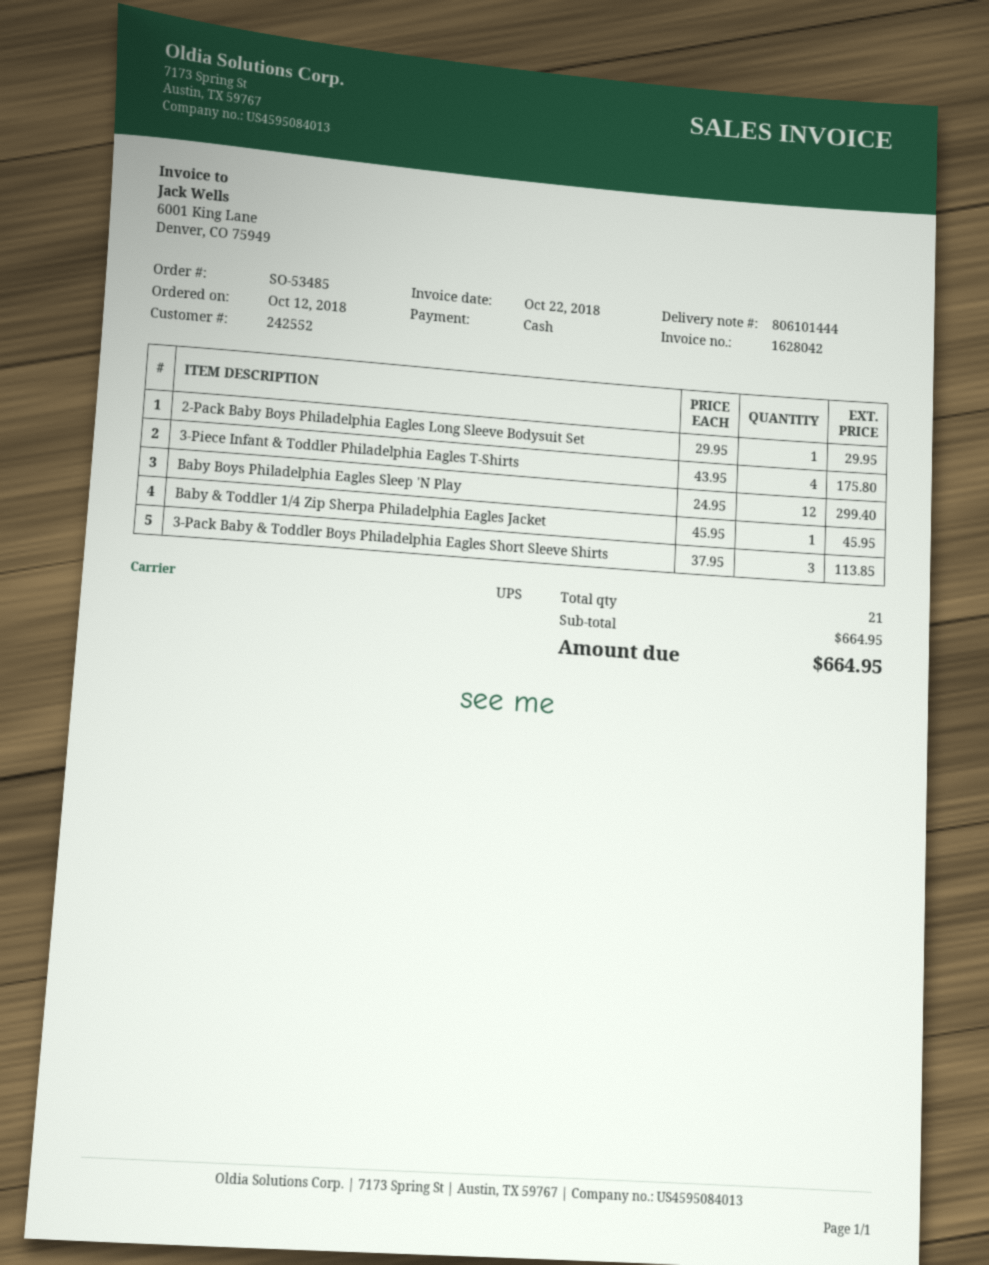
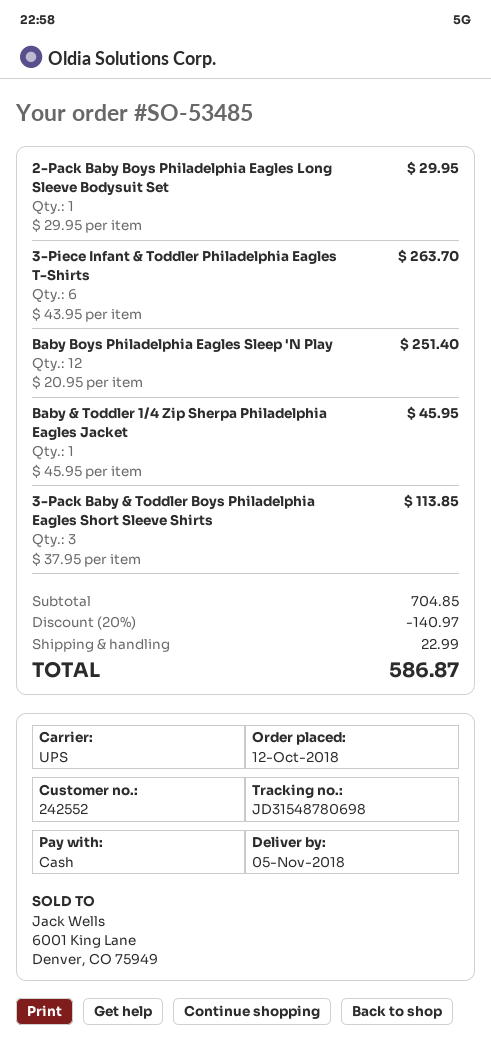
3-Piece Infant & Toddler Philadelphia Eagles T-Shirts: 4 x 43.95 = 175.80 -> 6 x 43.95 = 263.70
Baby Boys Philadelphia Eagles Sleep 'N Play: 12 x 24.95 = 299.40 -> 12 x 20.95 = 251.40
subtotal: 664.95 -> 704.85
discount: none -> 20% = 140.97
shipping: none -> 22.99
total: 664.95 -> 586.87

